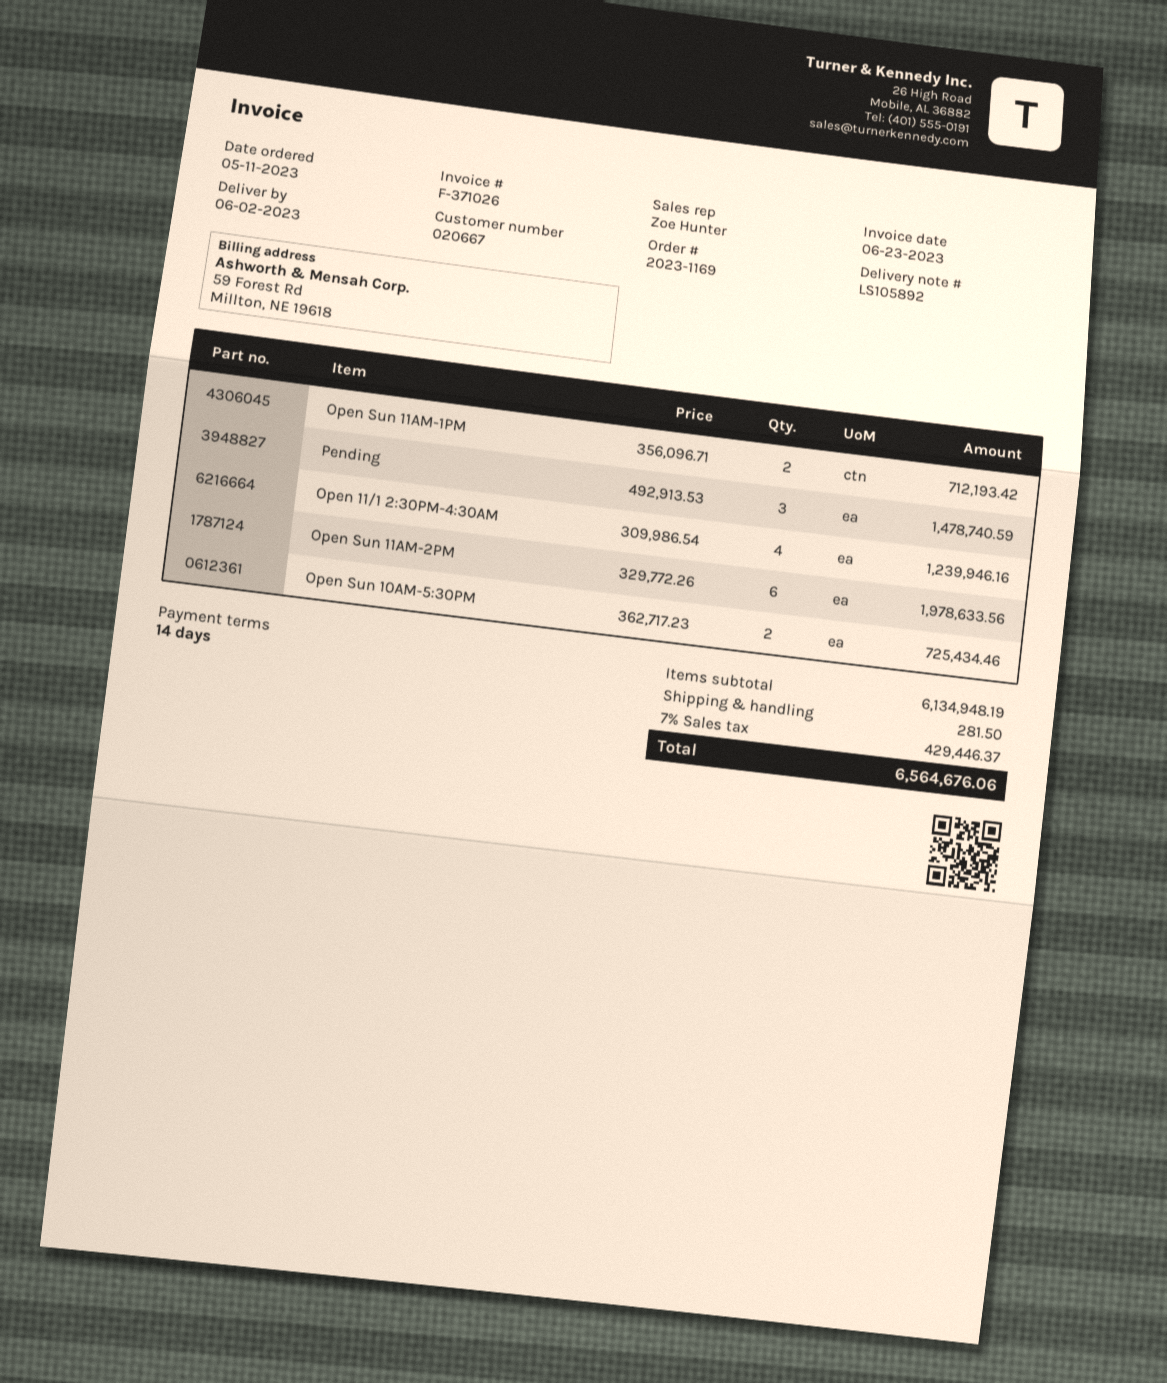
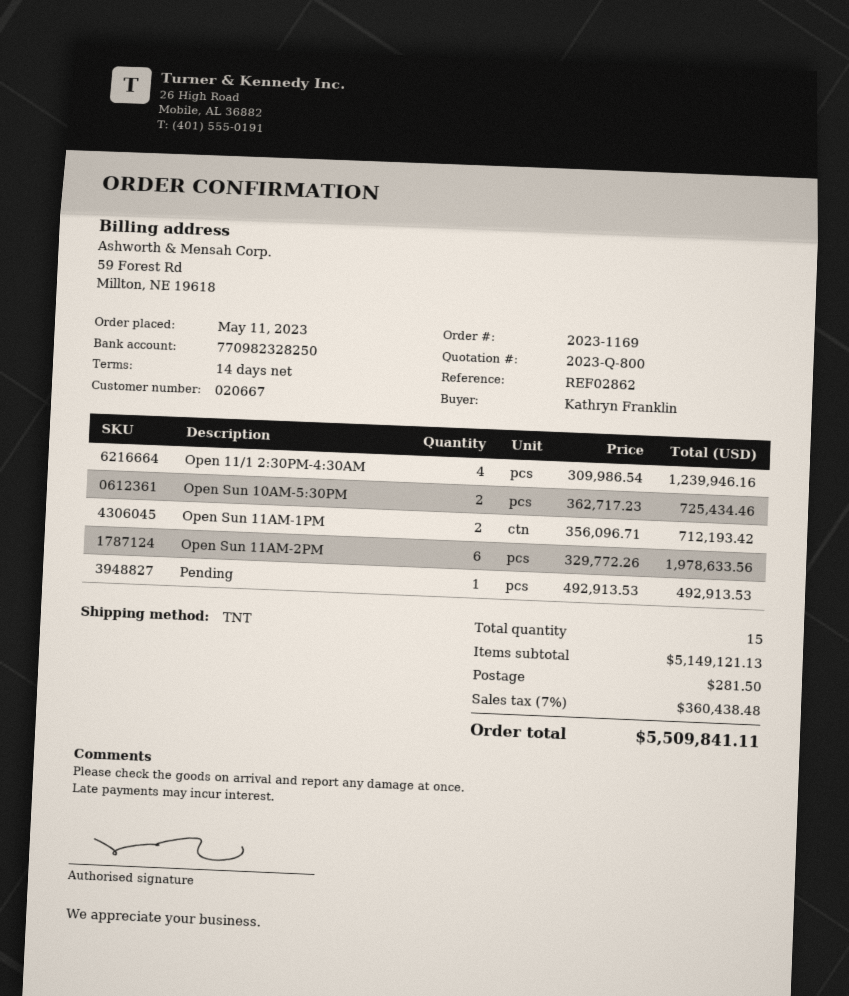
Pending: 3 x 492913.53 = 1478740.59 -> 1 x 492913.53 = 492913.53
subtotal: 6134948.19 -> 5149121.13
tax: 7% = 429446.37 -> 7% = 360438.48
total: 6564676.06 -> 5509841.11

